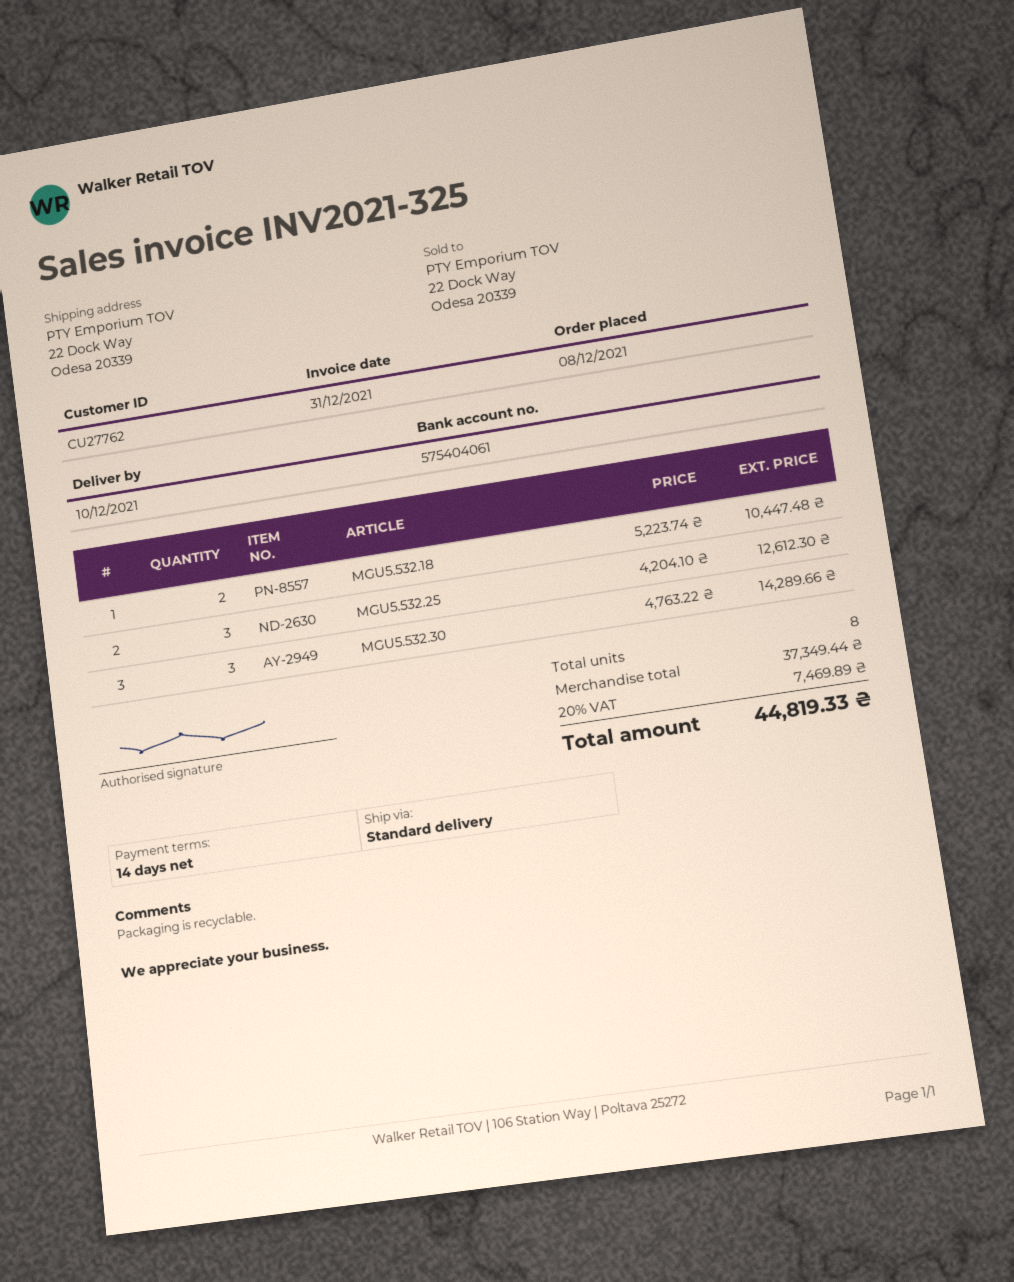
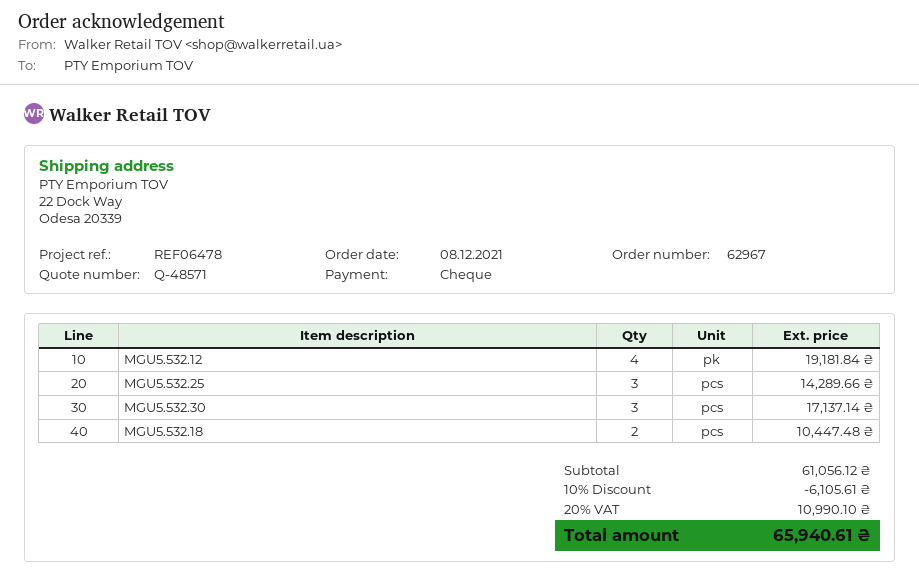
MGU5.532.25: 3 for 12612.30 -> 3 for 14289.66
MGU5.532.30: 3 for 14289.66 -> 3 for 17137.14
MGU5.532.12: none -> 4 for 19181.84
subtotal: 37349.44 -> 61056.12
discount: none -> 10% = 6105.61
tax: 20% = 7469.89 -> 20% = 10990.10
total: 44819.33 -> 65940.61

